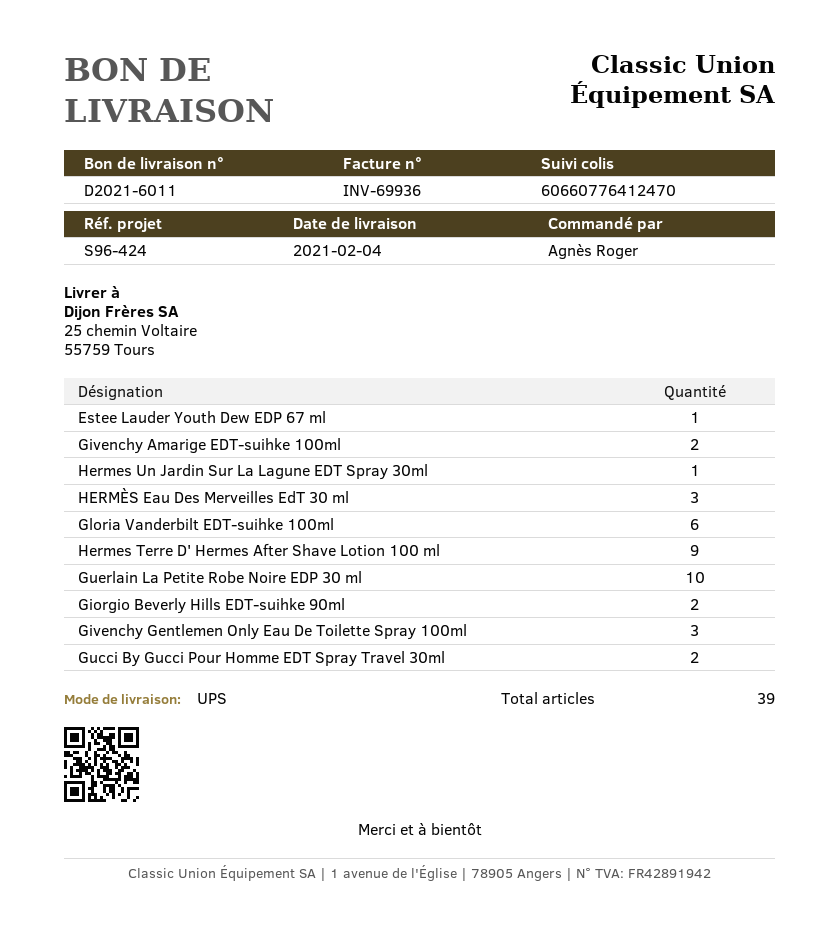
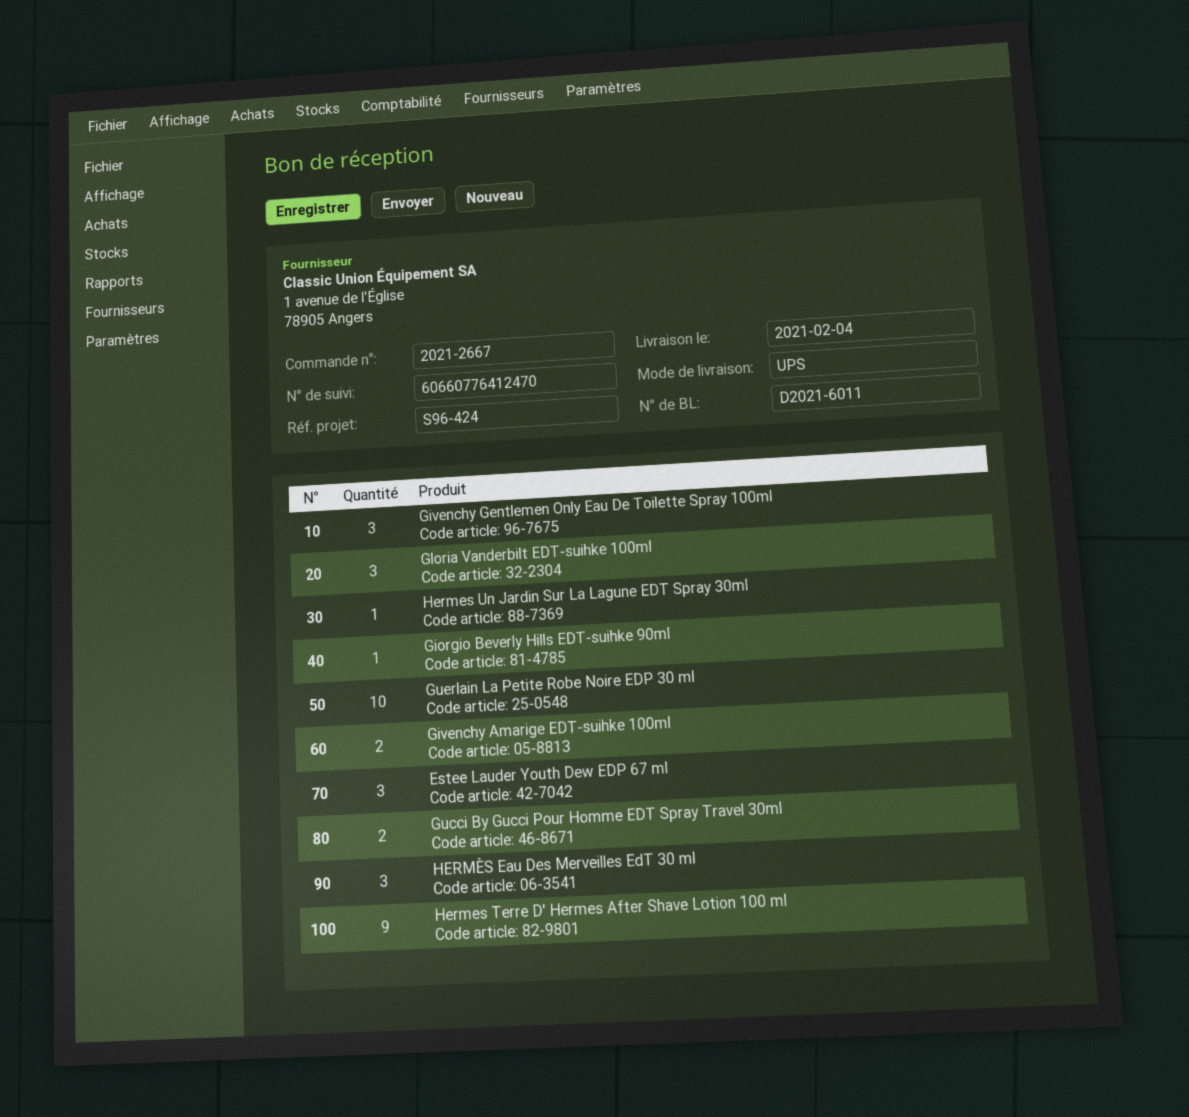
Estee Lauder Youth Dew EDP 67 ml: 1 -> 3
Gloria Vanderbilt EDT-suihke 100ml: 6 -> 3
Giorgio Beverly Hills EDT-suihke 90ml: 2 -> 1

